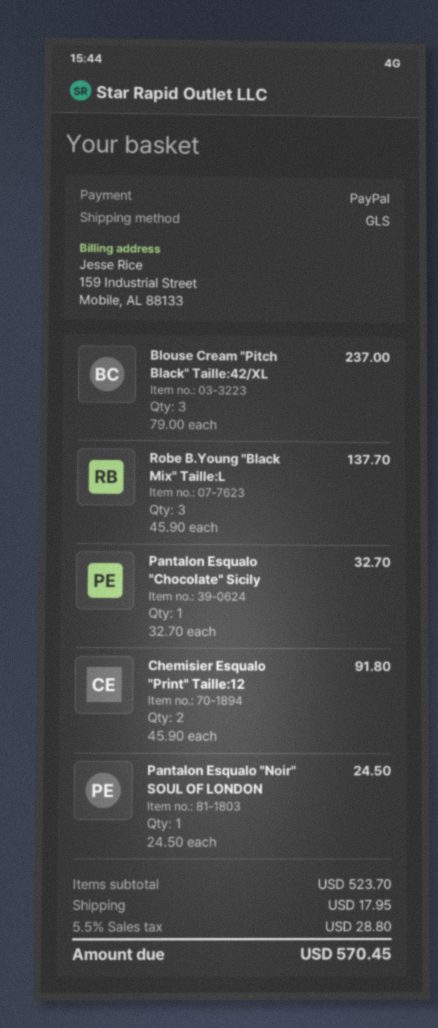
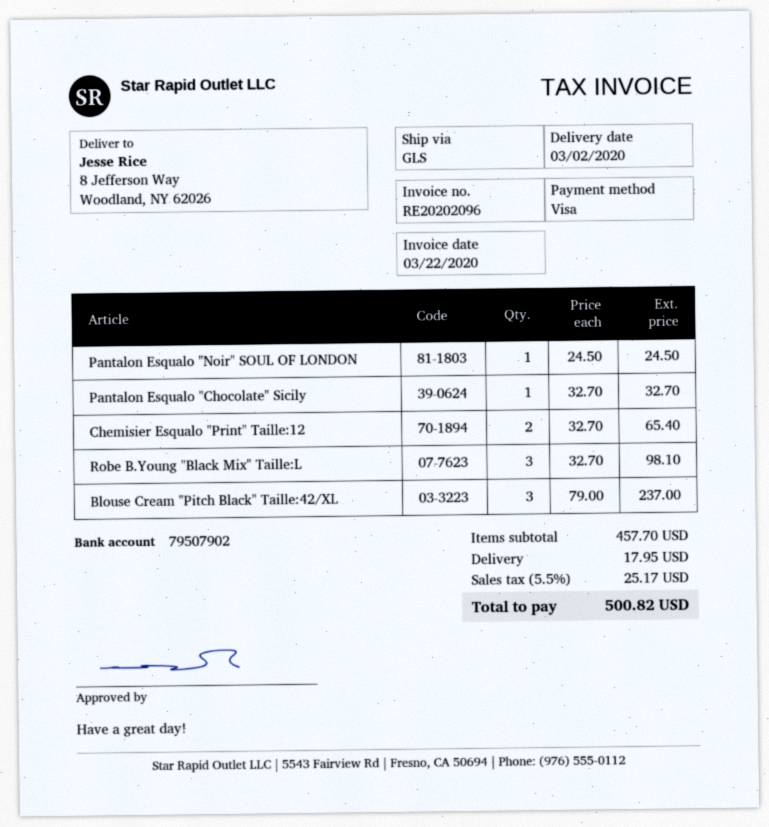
payment method: PayPal -> Visa
Robe B.Young "Black Mix" Taille:L: 3 x 45.90 = 137.70 -> 3 x 32.70 = 98.10
Chemisier Esqualo "Print" Taille:12: 2 x 45.90 = 91.80 -> 2 x 32.70 = 65.40
subtotal: 523.70 -> 457.70
tax: 5.5% = 28.80 -> 5.5% = 25.17
total: 570.45 -> 500.82

